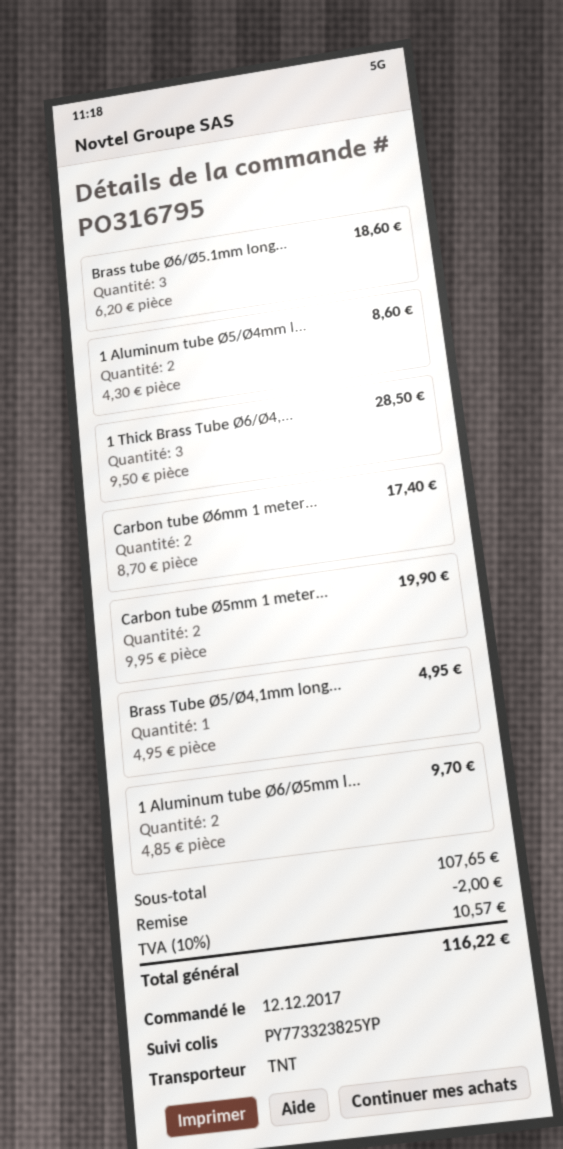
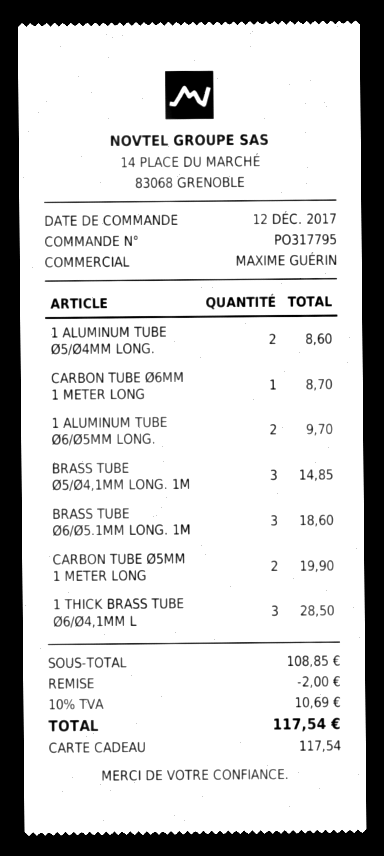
order number: PO316795 -> PO317795
Carbon tube Ø6mm 1 meter...: 2 for 17.40 -> 1 for 8.70
Brass Tube Ø5/Ø4,1mm long...: 1 for 4.95 -> 3 for 14.85
subtotal: 107.65 -> 108.85
tax: 10% = 10.57 -> 10% = 10.69
total: 116.22 -> 117.54

